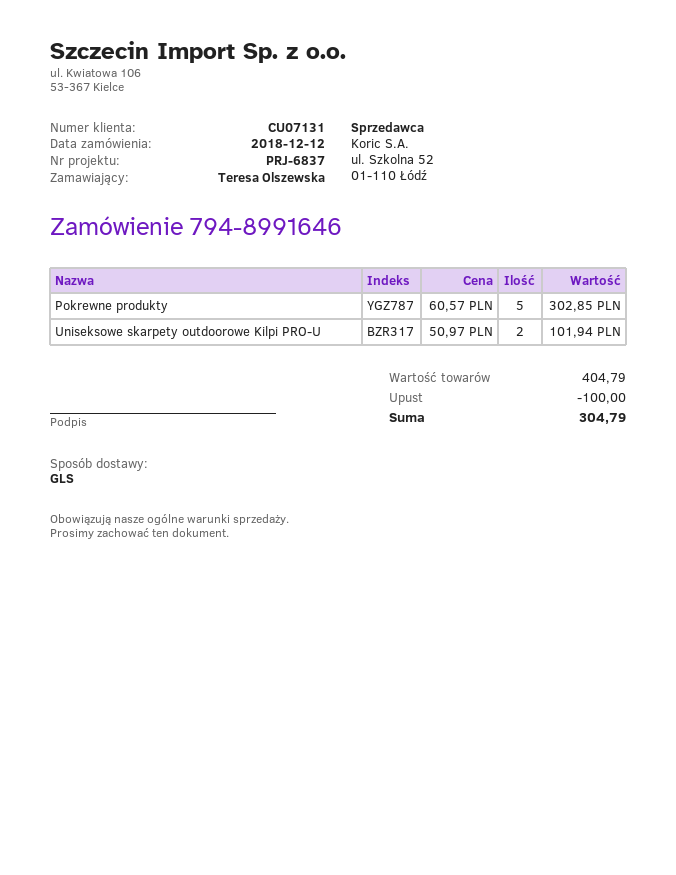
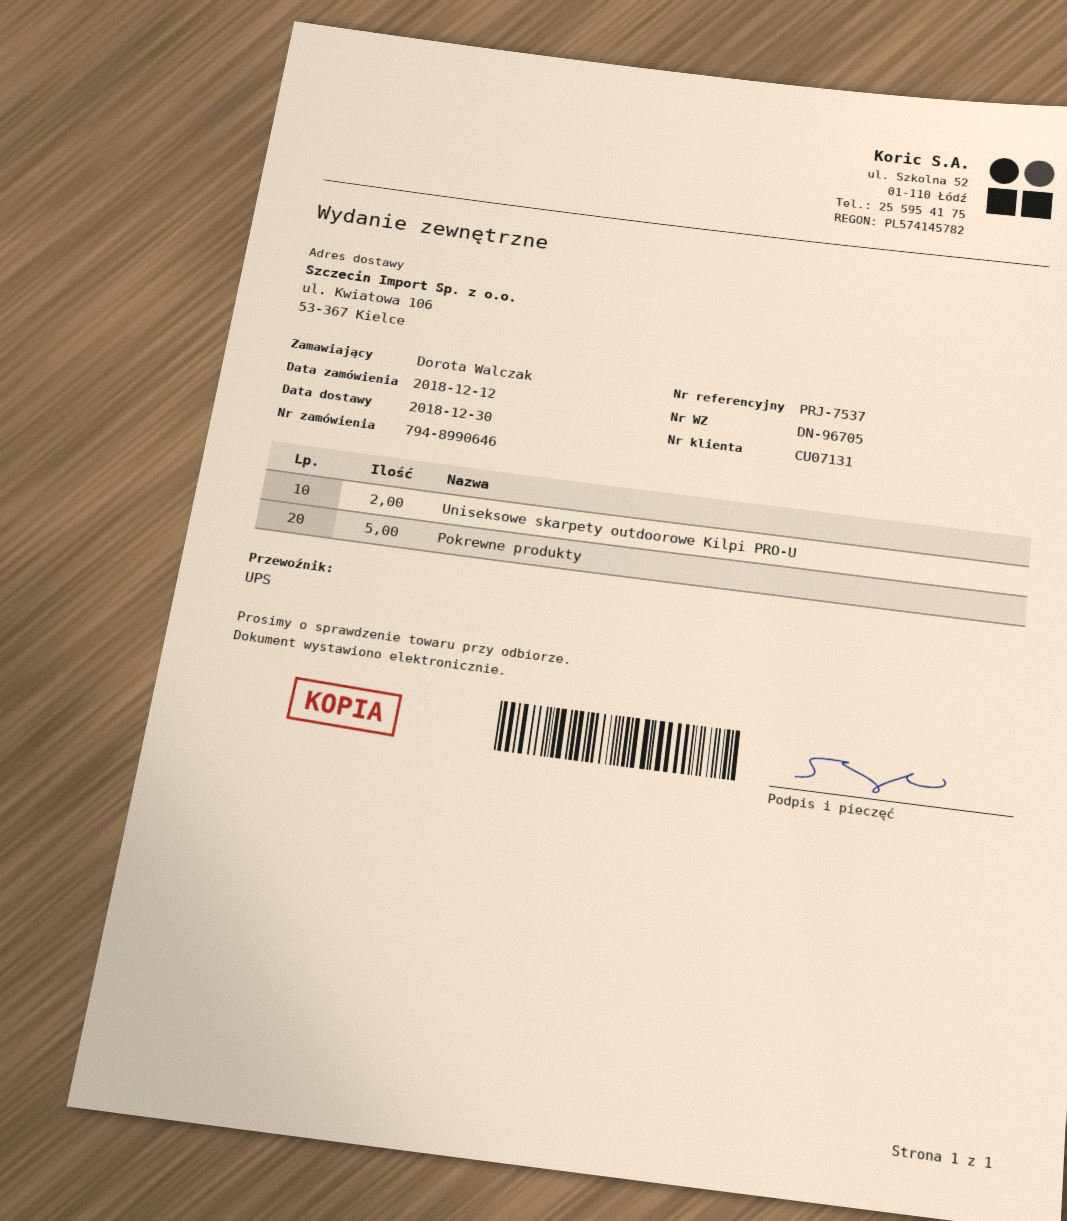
order number: 794-8991646 -> 794-8990646
reference: PRJ-6837 -> PRJ-7537
ordered by: Teresa Olszewska -> Dorota Walczak
shipping method: GLS -> UPS

